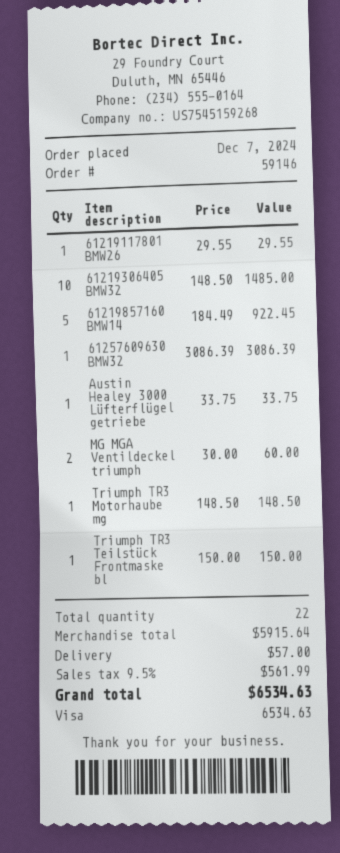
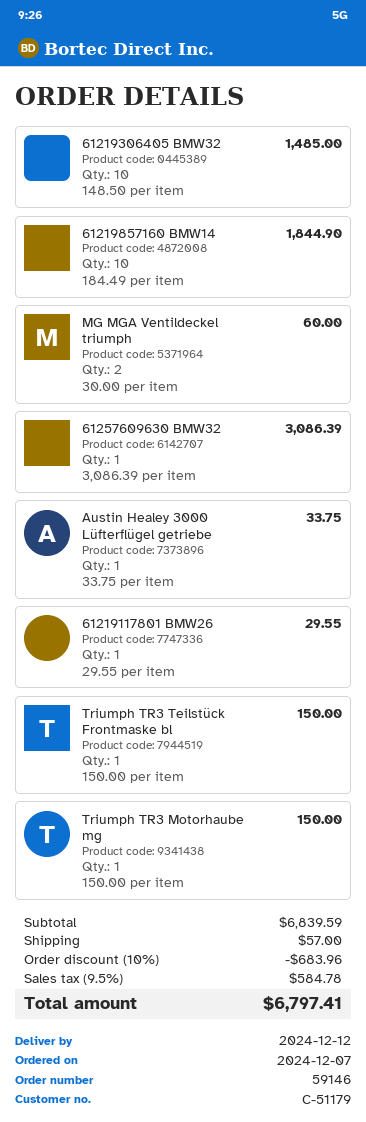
61219857160 BMW14: 5 x 184.49 = 922.45 -> 10 x 184.49 = 1844.90
Triumph TR3 Motorhaube mg: 1 x 148.50 = 148.50 -> 1 x 150.00 = 150.00
subtotal: 5915.64 -> 6839.59
discount: none -> 10% = 683.96
tax: 9.5% = 561.99 -> 9.5% = 584.78
total: 6534.63 -> 6797.41

